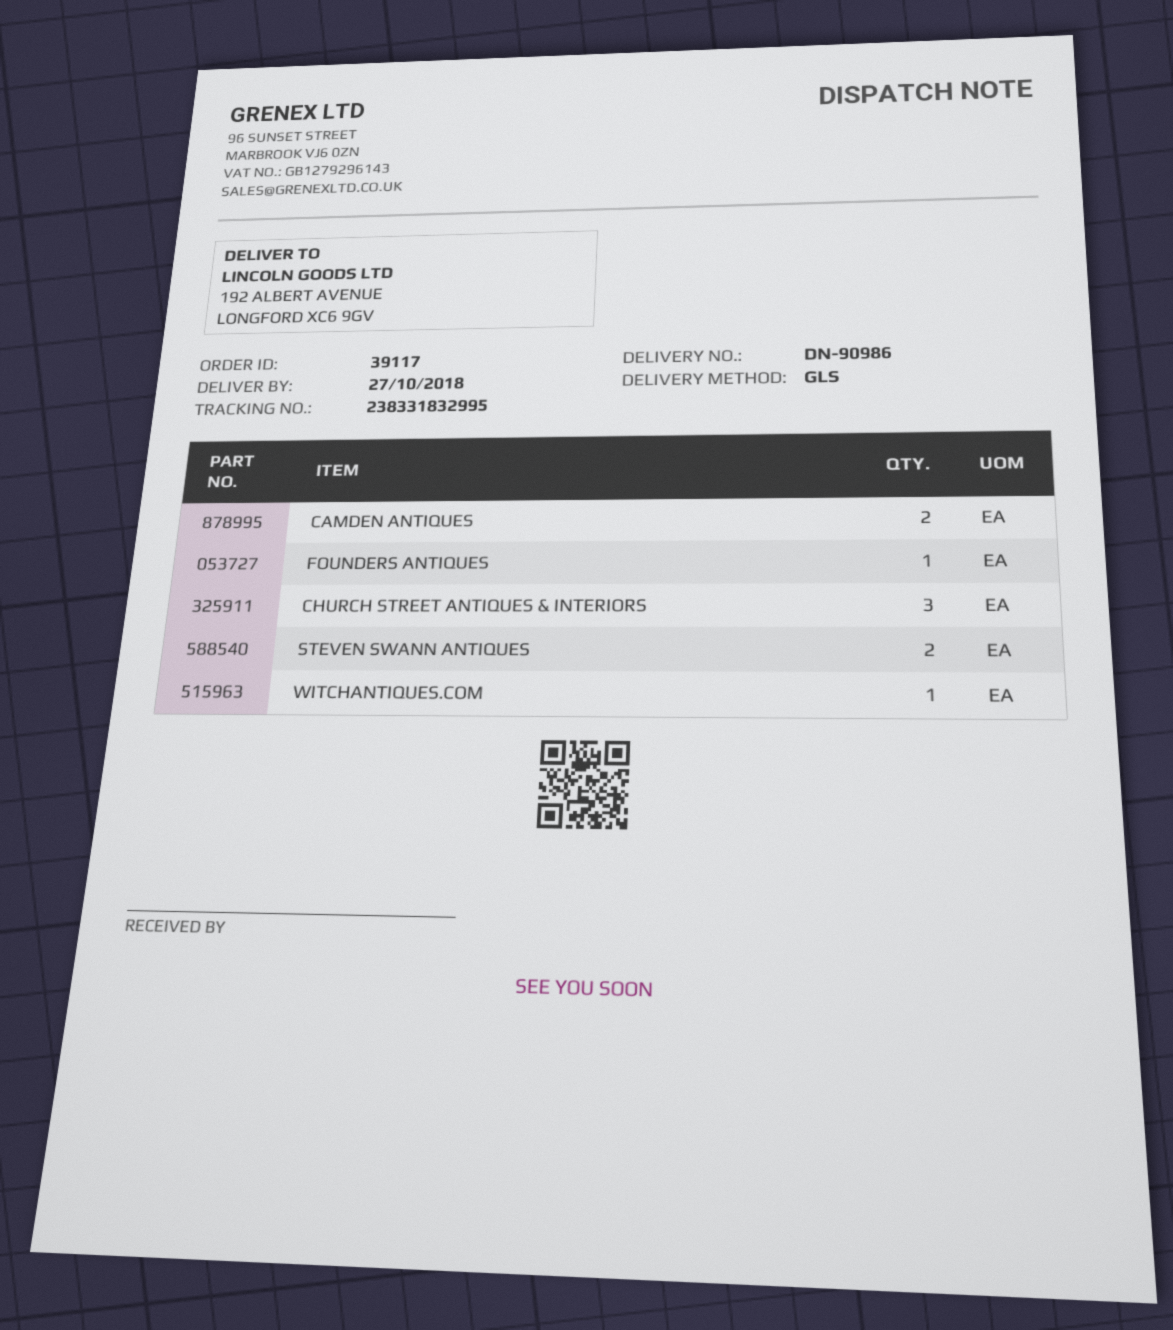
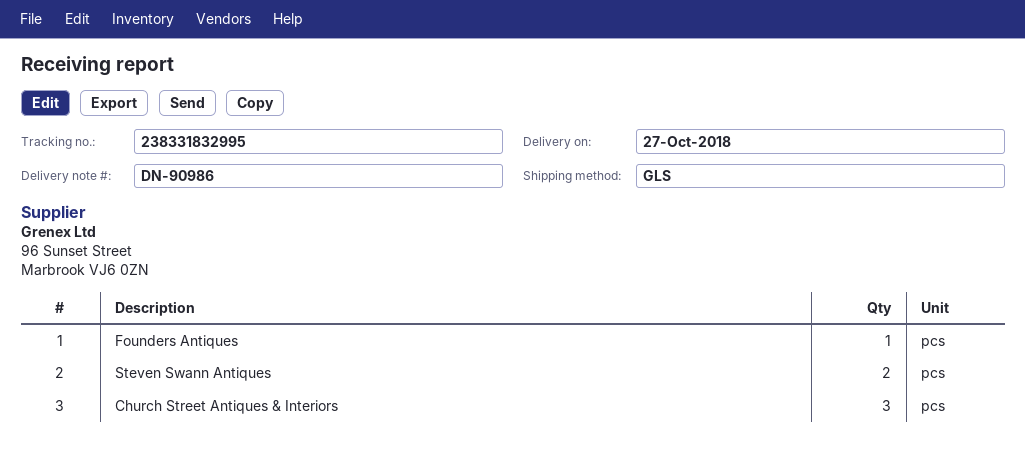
CAMDEN ANTIQUES: 2 -> none
WITCHANTIQUES.COM: 1 -> none

